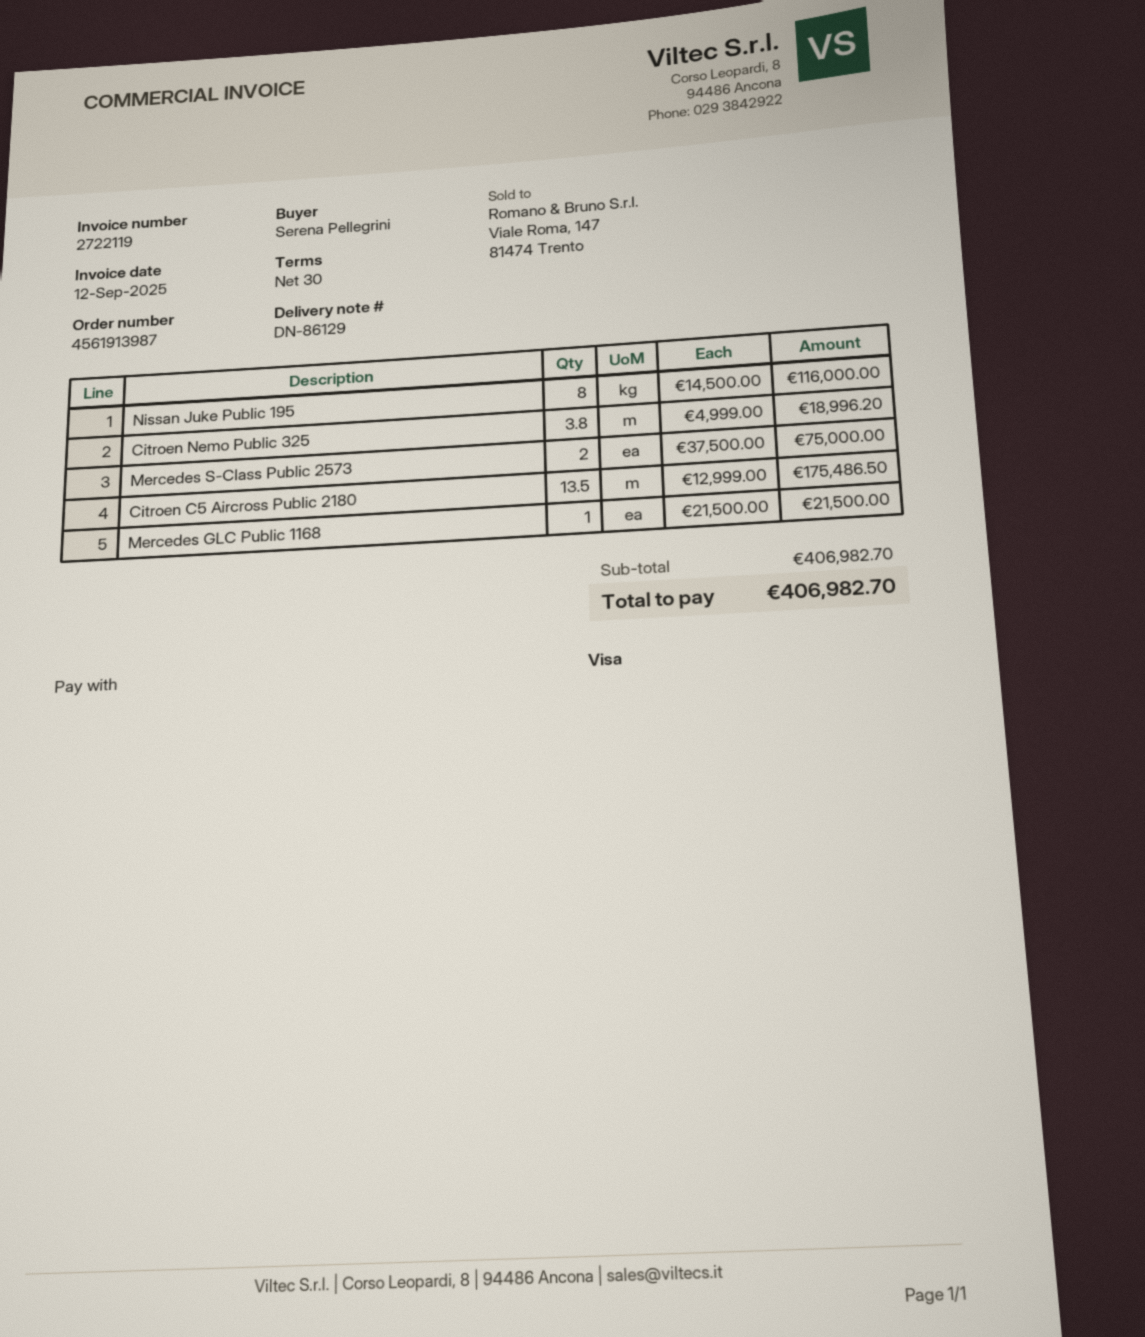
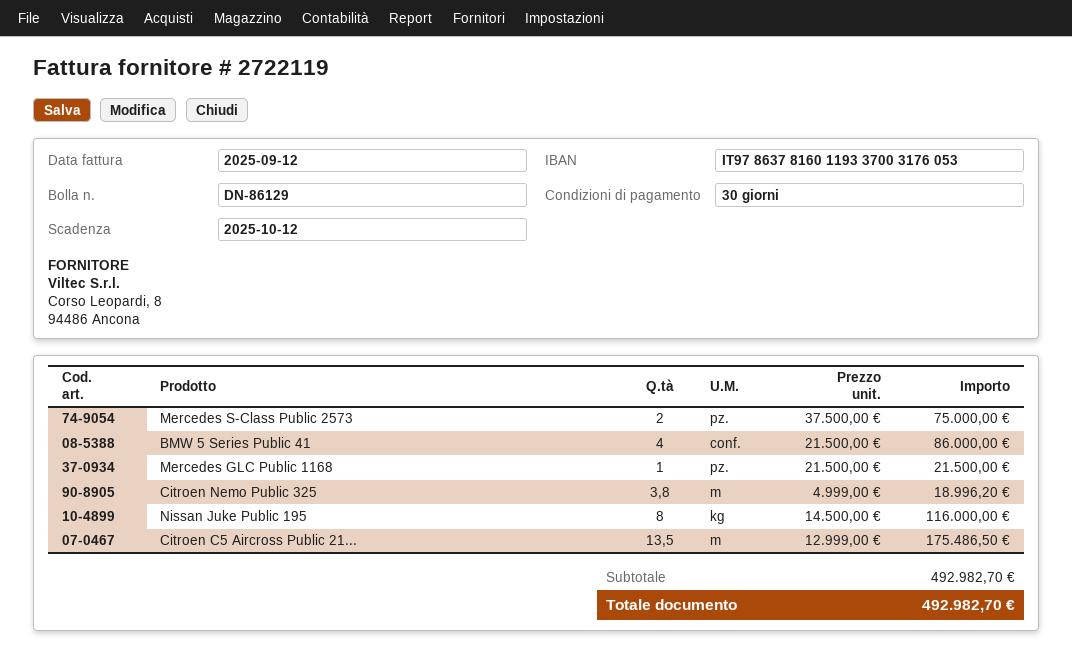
BMW 5 Series Public 41: none -> 4 x 21500.00 = 86000.00
subtotal: 406982.70 -> 492982.70
total: 406982.70 -> 492982.70

